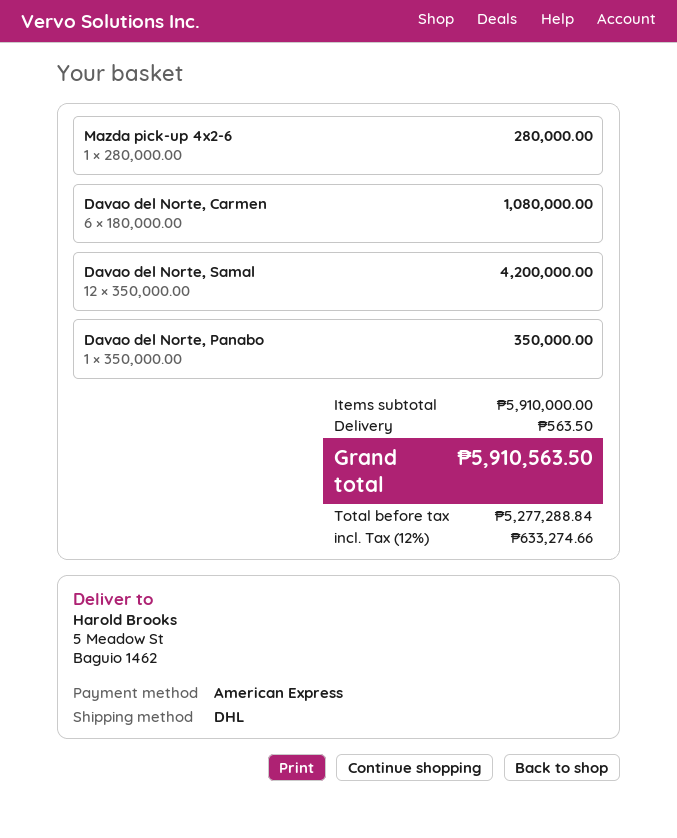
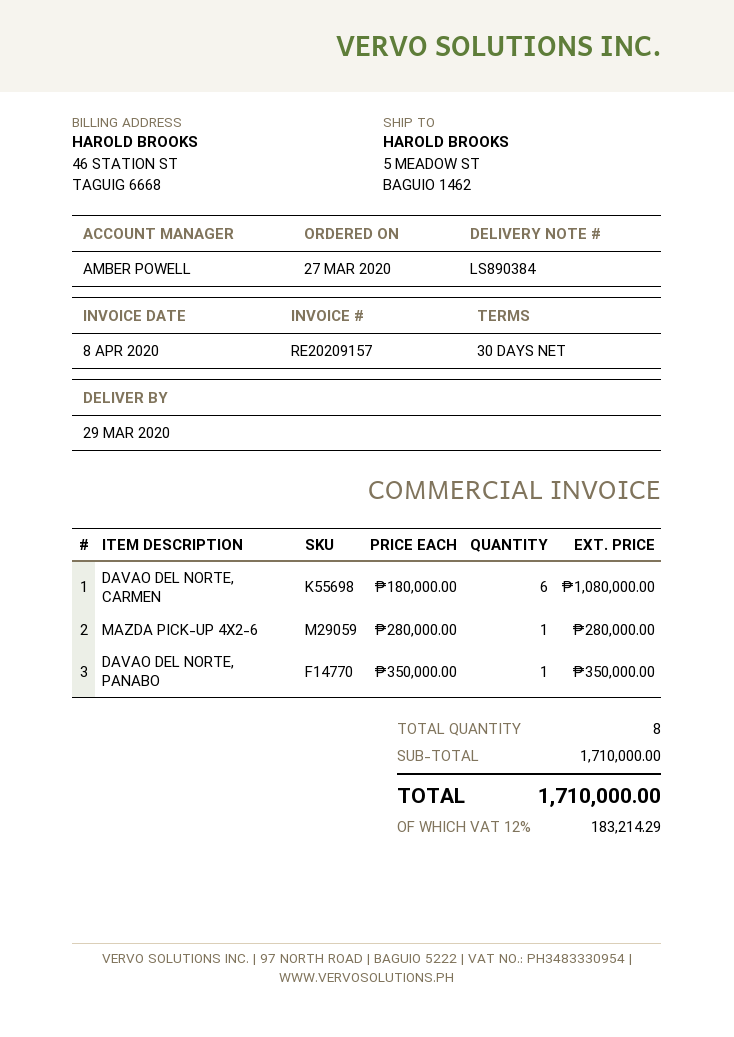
Davao del Norte, Samal: 12 x 350000.00 = 4200000.00 -> none
subtotal: 5910000.00 -> 1710000.00
shipping: 563.50 -> none
tax: 12% = 633274.66 -> 12% = 183214.29
total: 5910563.50 -> 1710000.00

